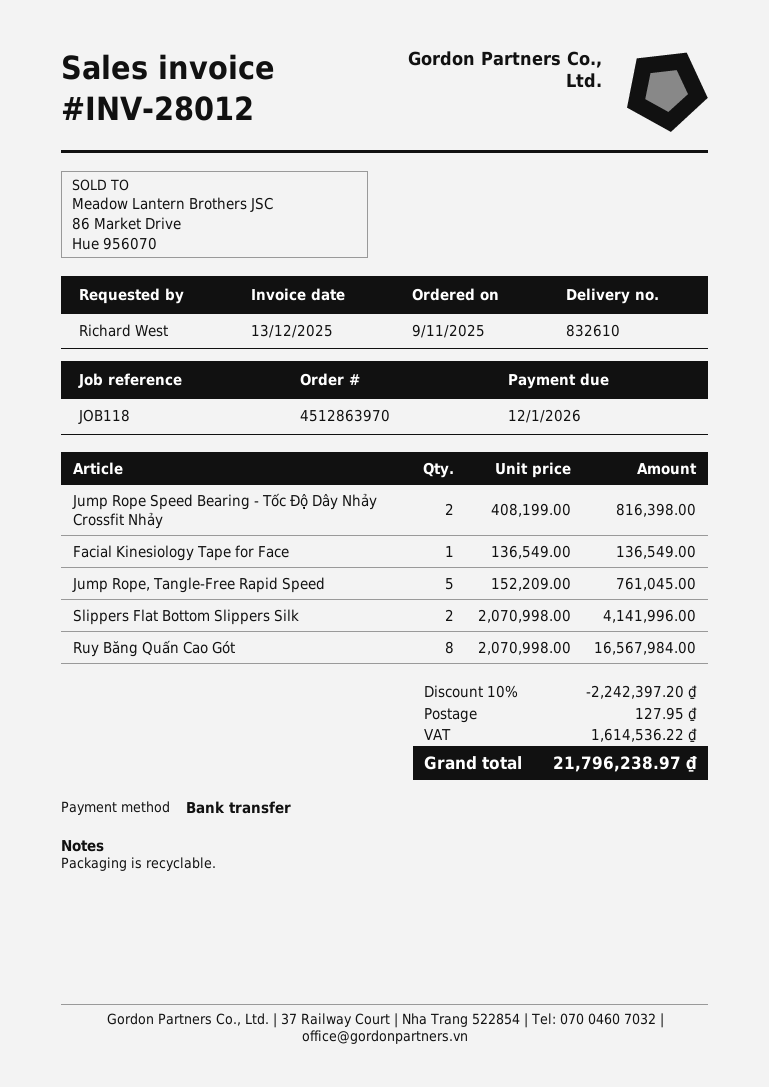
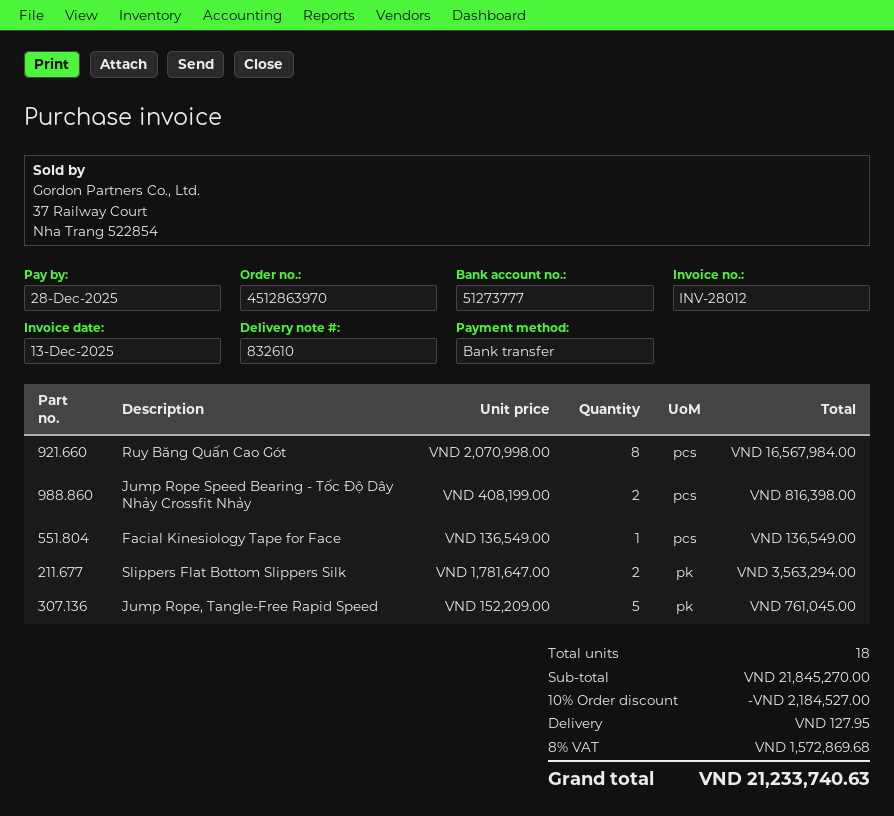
due date: 2026-01-12 -> 2025-12-28
Slippers Flat Bottom Slippers Silk: 2 x 2070998.00 = 4141996.00 -> 2 x 1781647.00 = 3563294.00
discount: 10% = 2242397.20 -> 10% = 2184527.00
tax: 1614536.22 -> 1572869.68
total: 21796238.97 -> 21233740.63

